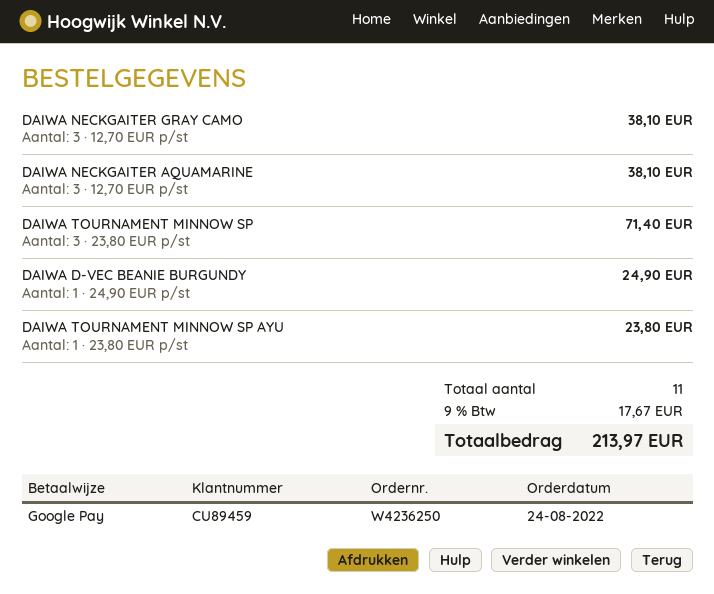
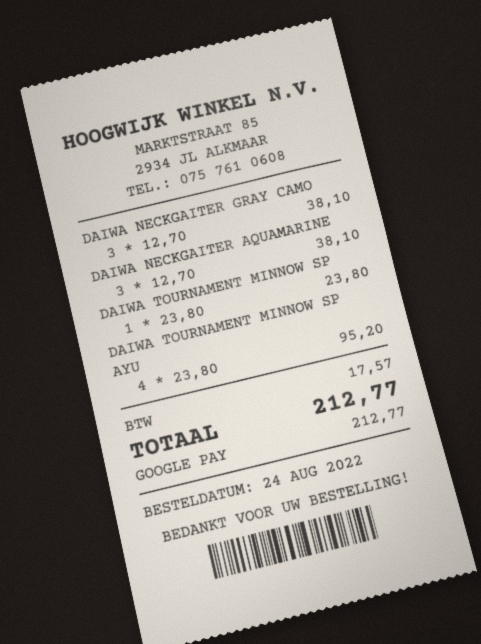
DAIWA TOURNAMENT MINNOW SP: 3 x 23.80 = 71.40 -> 1 x 23.80 = 23.80
DAIWA D-VEC BEANIE BURGUNDY: 1 x 24.90 = 24.90 -> none
DAIWA TOURNAMENT MINNOW SP AYU: 1 x 23.80 = 23.80 -> 4 x 23.80 = 95.20
tax: 17.67 -> 17.57
total: 213.97 -> 212.77

